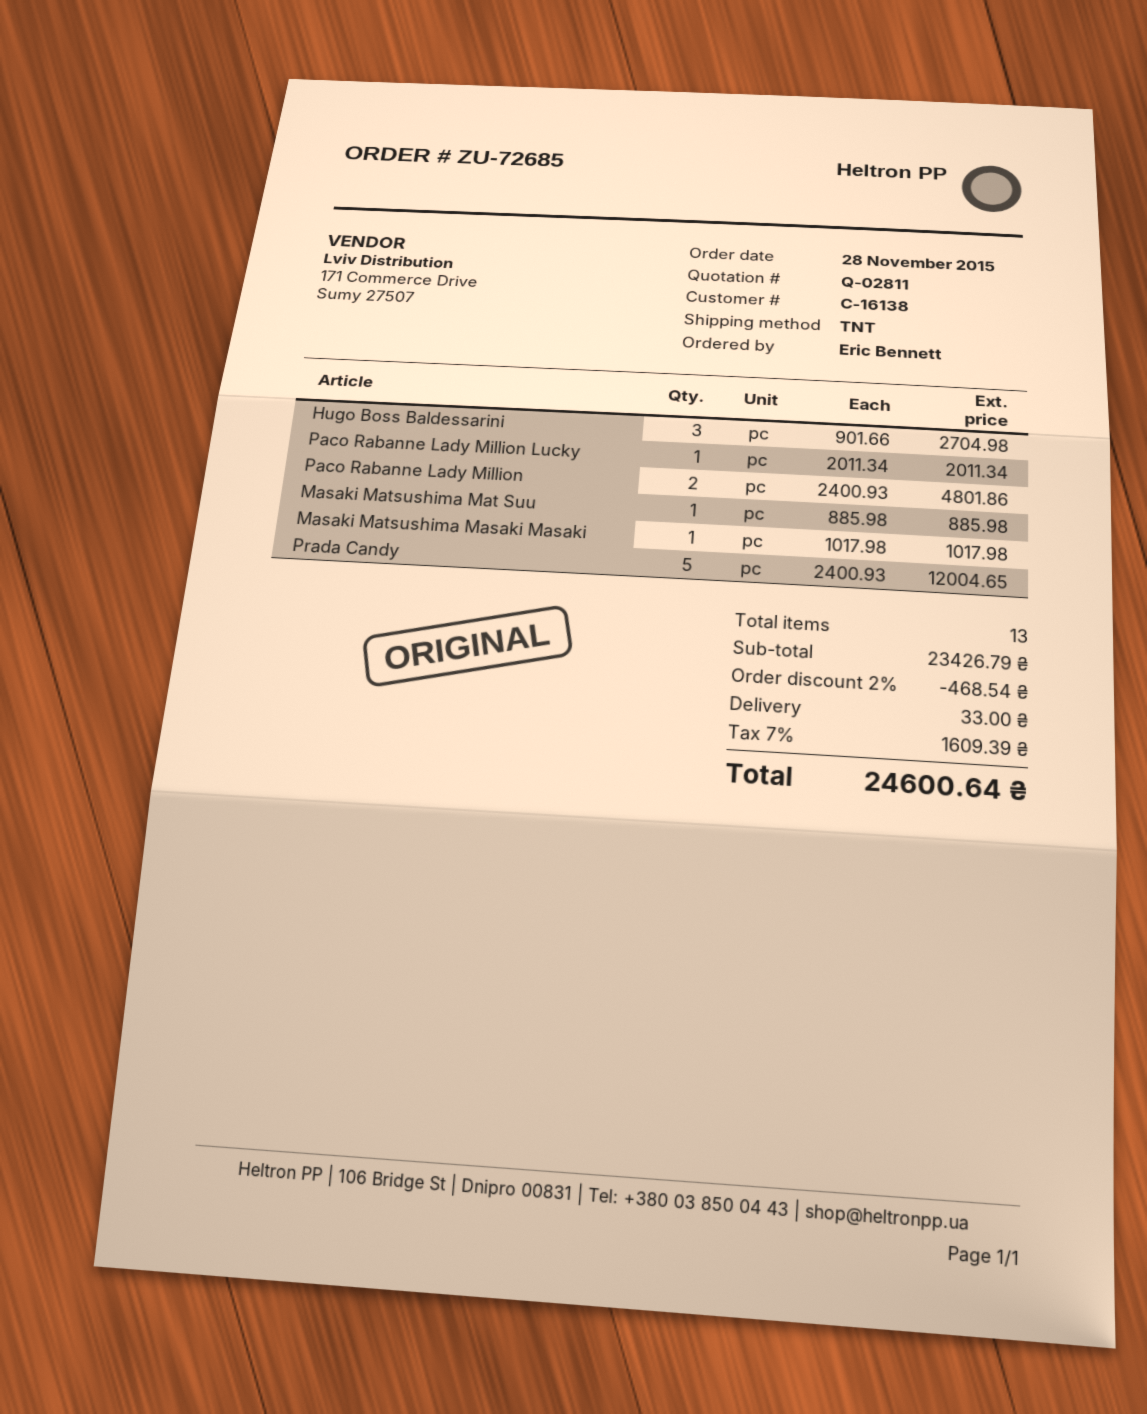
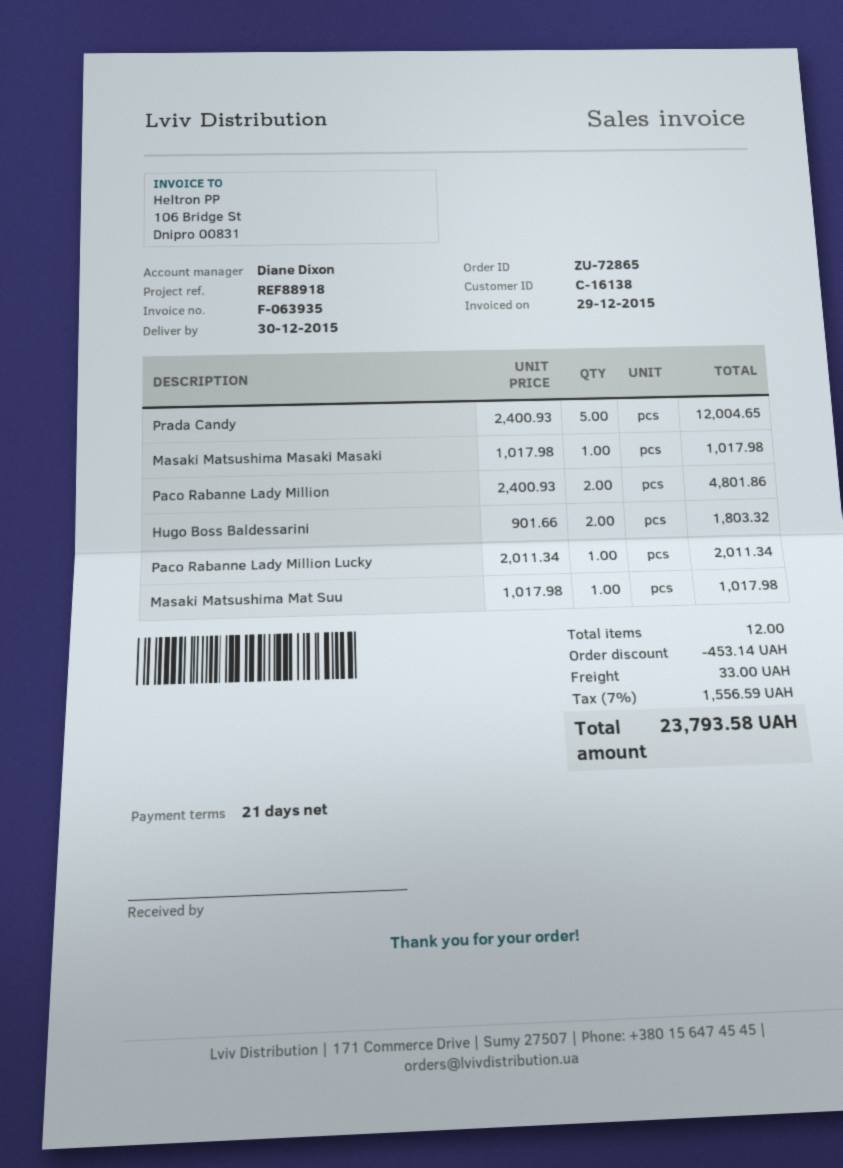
order number: ZU-72685 -> ZU-72865
Hugo Boss Baldessarini: 3 x 901.66 = 2704.98 -> 2 x 901.66 = 1803.32
Masaki Matsushima Mat Suu: 1 x 885.98 = 885.98 -> 1 x 1017.98 = 1017.98
total quantity: 13 -> 12
discount: 468.54 -> 453.14
tax: 7% = 1609.39 -> 7% = 1556.59
total: 24600.64 -> 23793.58

